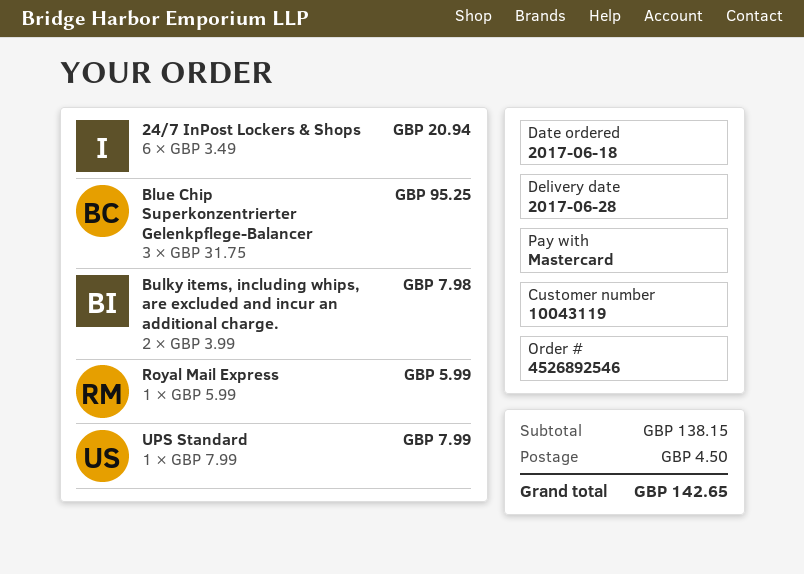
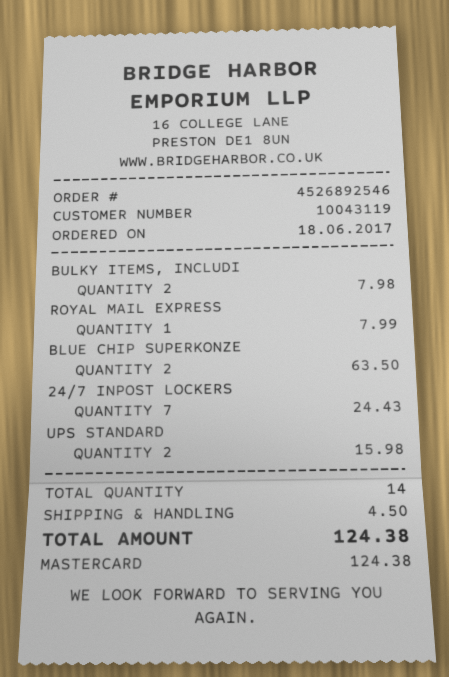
24/7 InPost Lockers & Shops: 6 for 20.94 -> 7 for 24.43
Blue Chip Superkonzentrierter Gelenkpflege-Balancer: 3 for 95.25 -> 2 for 63.50
Royal Mail Express: 1 for 5.99 -> 1 for 7.99
UPS Standard: 1 for 7.99 -> 2 for 15.98
total: 142.65 -> 124.38

